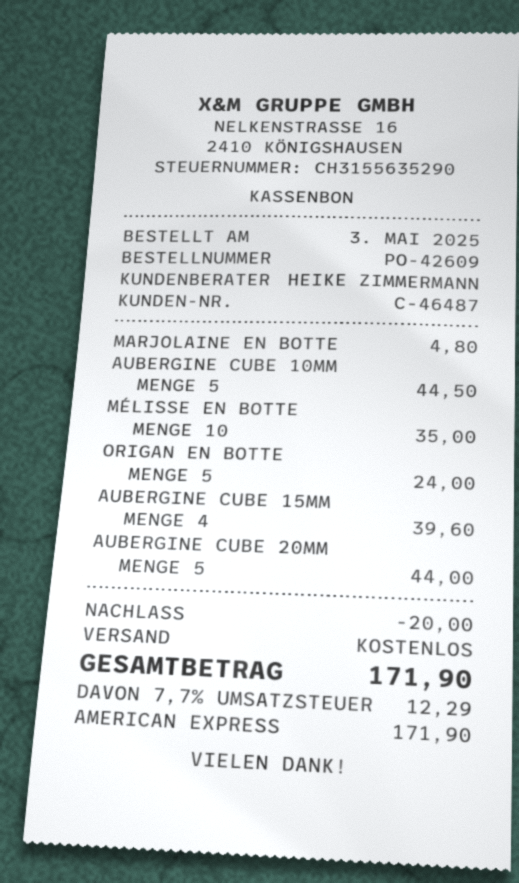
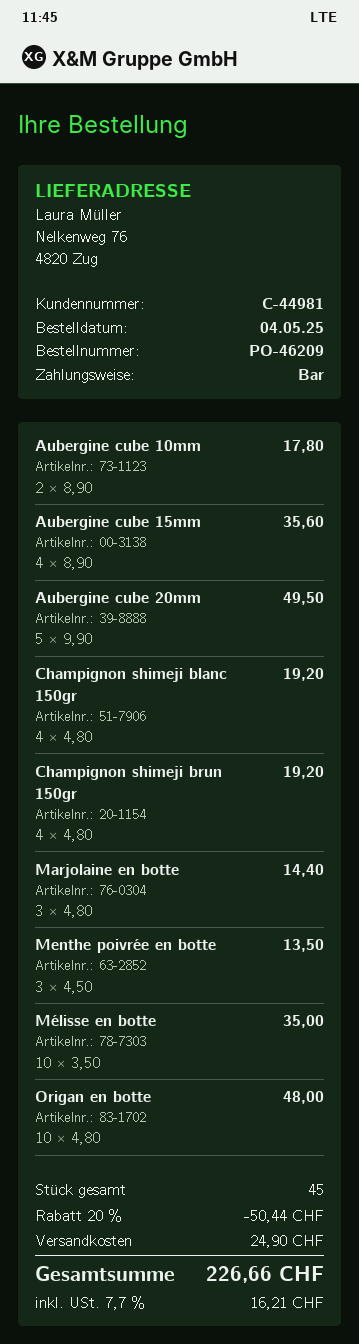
order number: PO-42609 -> PO-46209
order date: 2025-05-03 -> 2025-05-04
customer number: C-46487 -> C-44981
payment method: American Express -> cash
MARJOLAINE EN BOTTE: 1 for 4.80 -> 3 for 14.40
AUBERGINE CUBE 10MM: 5 for 44.50 -> 2 for 17.80
ORIGAN EN BOTTE: 5 for 24.00 -> 10 for 48.00
AUBERGINE CUBE 15MM: 4 for 39.60 -> 4 for 35.60
AUBERGINE CUBE 20MM: 5 for 44.00 -> 5 for 49.50
Champignon shimeji blanc 150gr: none -> 4 for 19.20
Champignon shimeji brun 150gr: none -> 4 for 19.20
Menthe poivrée en botte: none -> 3 for 13.50
discount: 20.00 -> 50.44
shipping: 0.00 -> 24.90
tax: 7.7% = 12.29 -> 7.7% = 16.21
total: 171.90 -> 226.66

